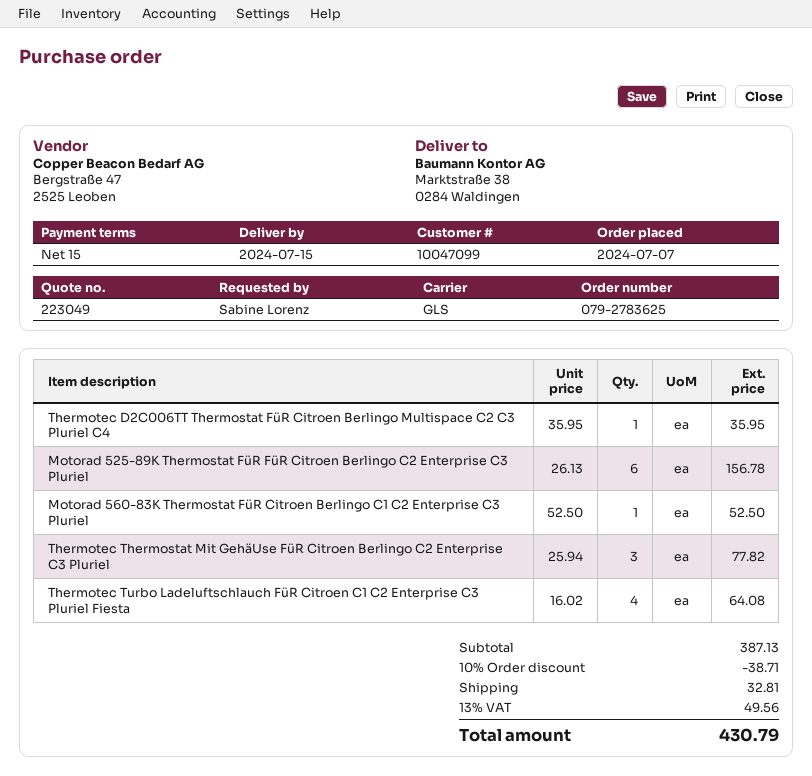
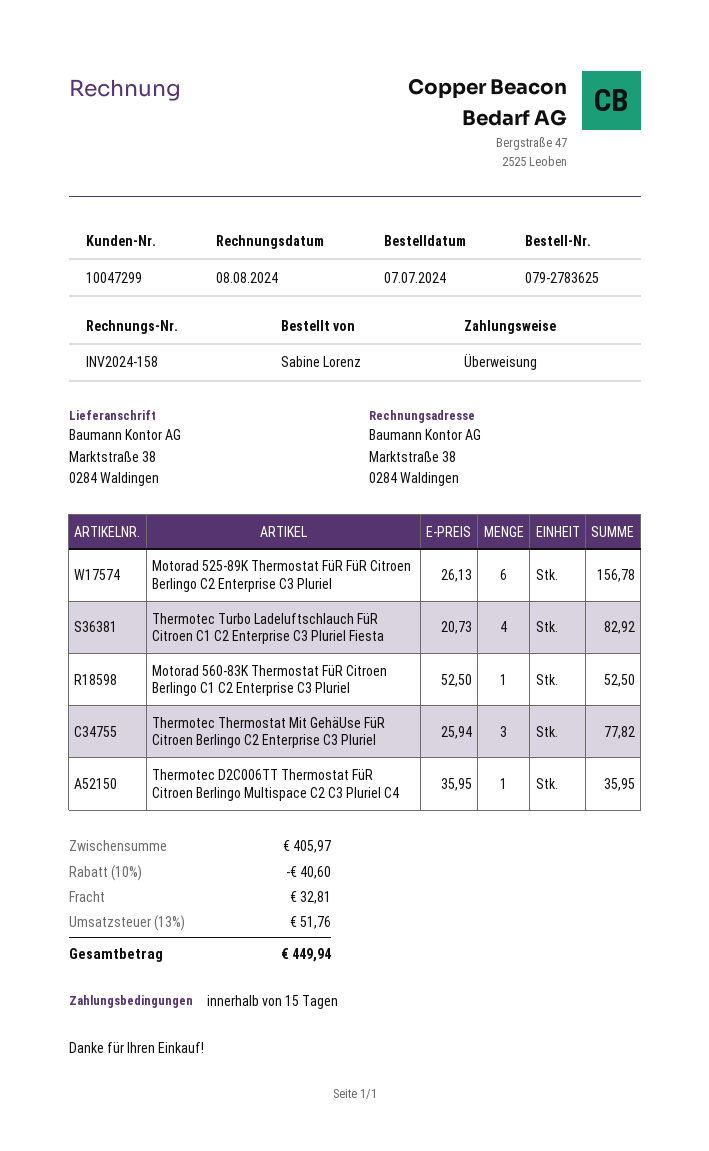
customer number: 10047099 -> 10047299
Thermotec Turbo Ladeluftschlauch FüR Citroen C1 C2 Enterprise C3 Pluriel Fiesta: 4 x 16.02 = 64.08 -> 4 x 20.73 = 82.92
subtotal: 387.13 -> 405.97
discount: 10% = 38.71 -> 10% = 40.60
tax: 13% = 49.56 -> 13% = 51.76
total: 430.79 -> 449.94

